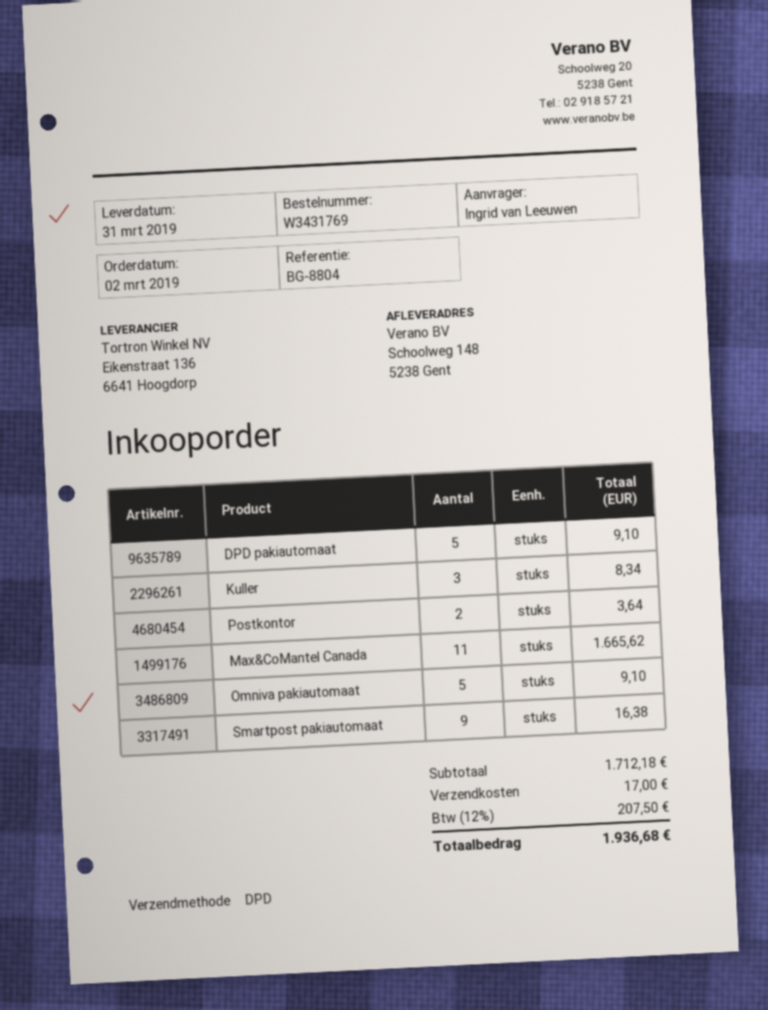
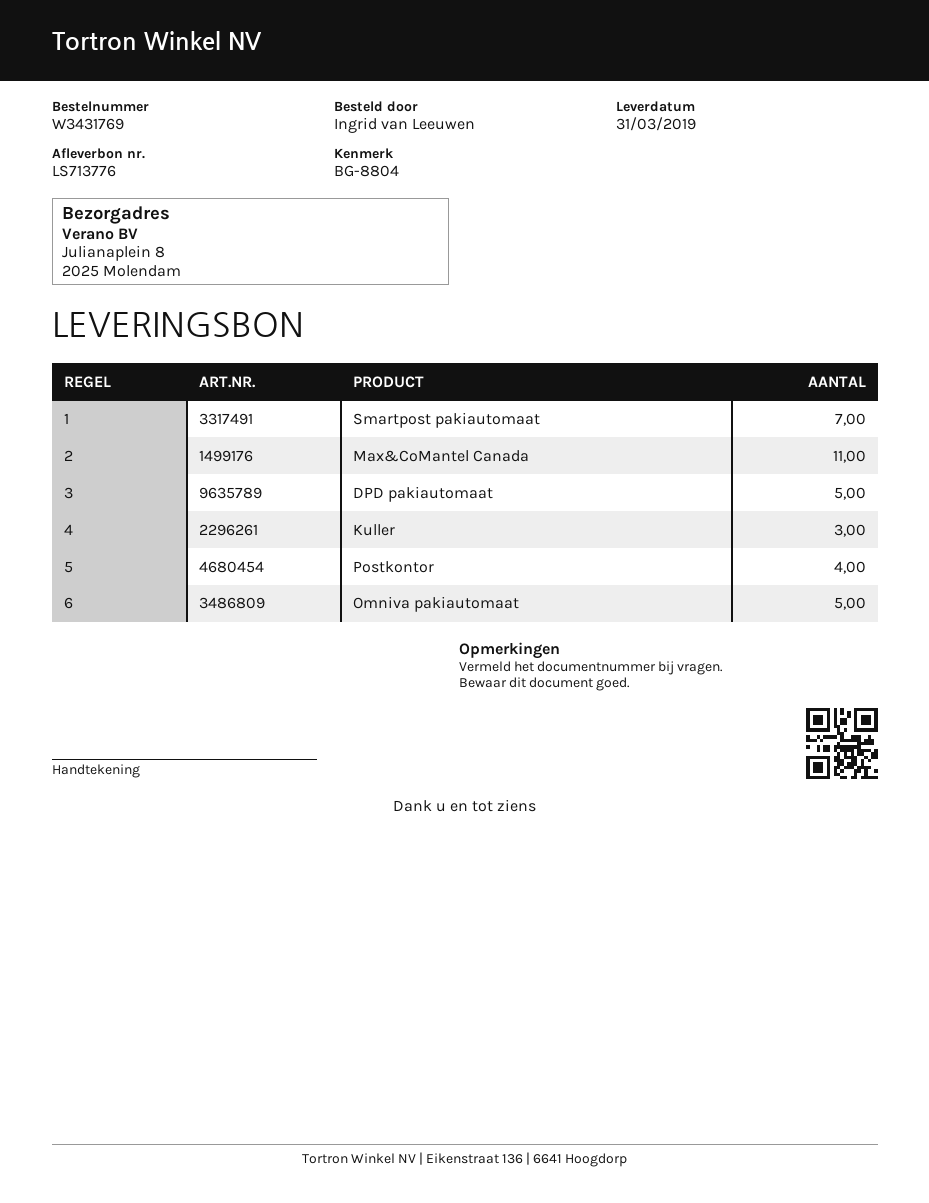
ship to: Schoolweg 148, 5238 Gent -> Julianaplein 8, 2025 Molendam
Postkontor: 2 -> 4
Smartpost pakiautomaat: 9 -> 7

